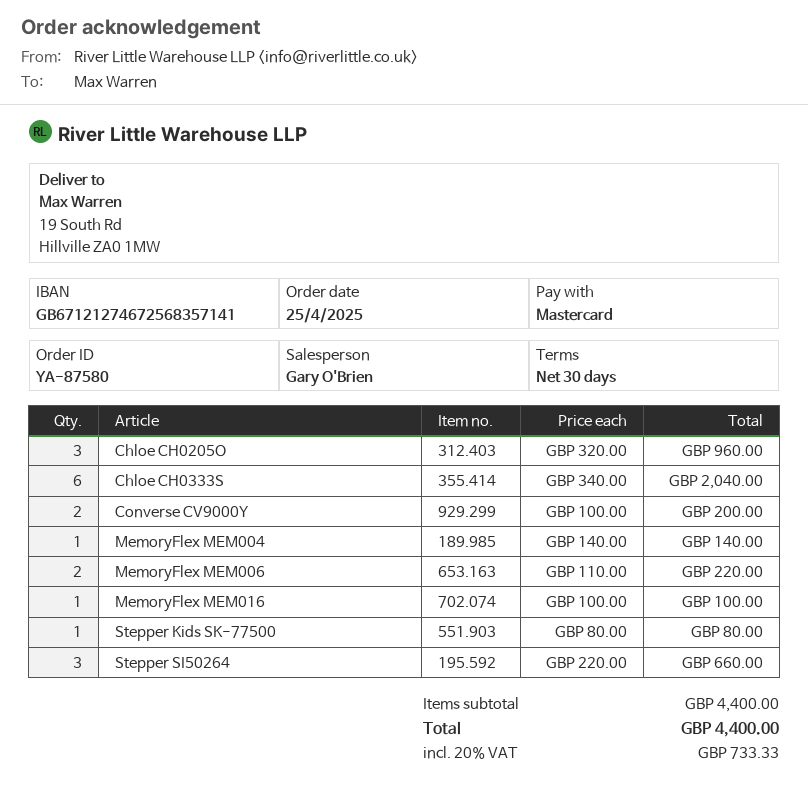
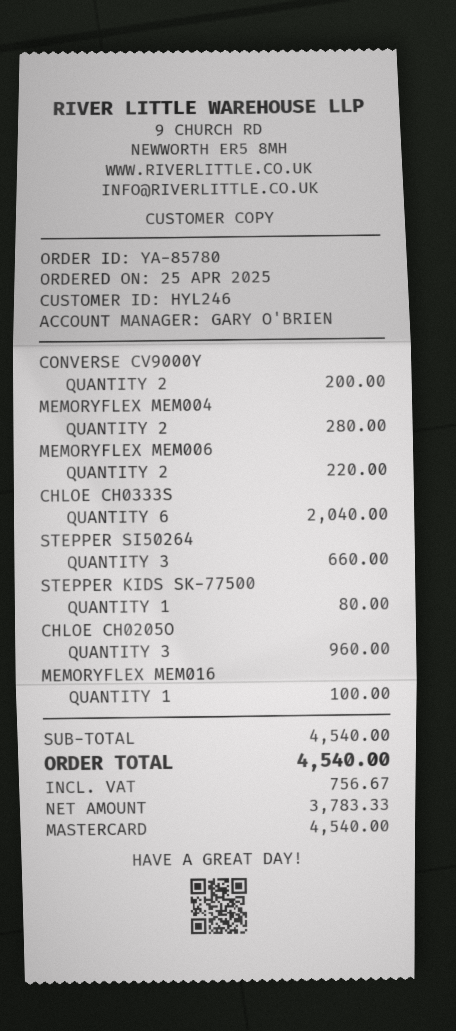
order number: YA-87580 -> YA-85780
MemoryFlex MEM004: 1 for 140.00 -> 2 for 280.00
subtotal: 4400.00 -> 4540.00
tax: 733.33 -> 756.67
total: 4400.00 -> 4540.00

